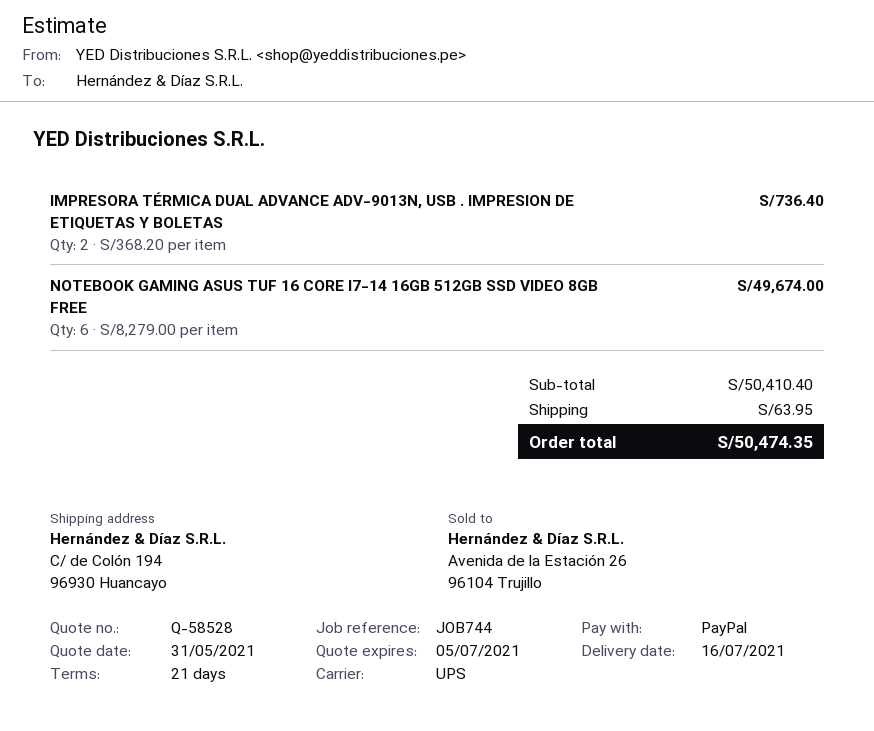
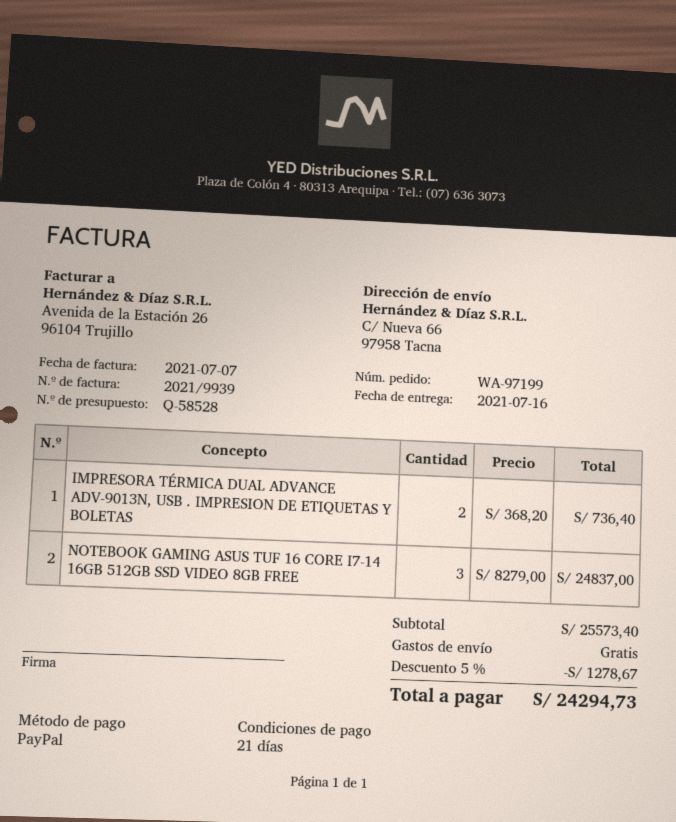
ship to: C/ de Colón 194, 96930 Huancayo -> C/ Nueva 66, 97958 Tacna
NOTEBOOK GAMING ASUS TUF 16 CORE I7-14 16GB 512GB SSD VIDEO 8GB FREE: 6 x 8279.00 = 49674.00 -> 3 x 8279.00 = 24837.00
subtotal: 50410.40 -> 25573.40
discount: none -> 5% = 1278.67
shipping: 63.95 -> 0.00
total: 50474.35 -> 24294.73

